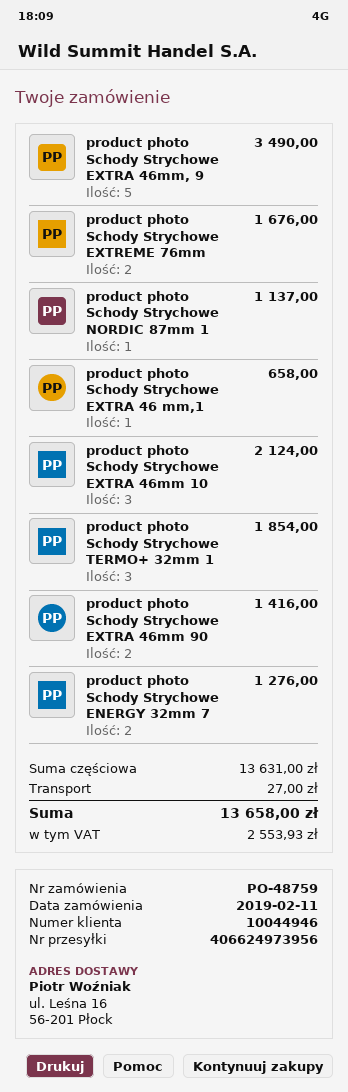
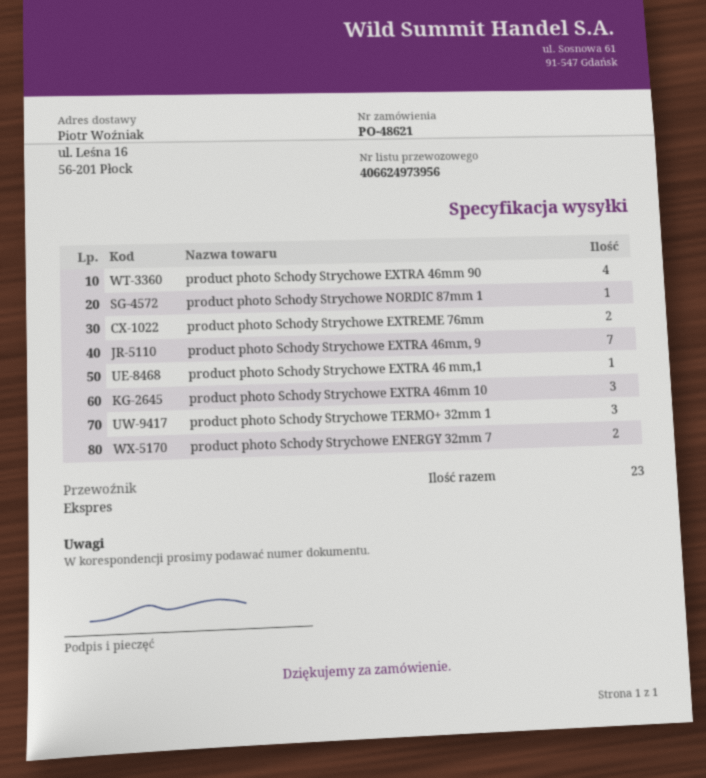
order number: PO-48759 -> PO-48621
product photo Schody Strychowe EXTRA 46mm, 9: 5 -> 7
product photo Schody Strychowe EXTRA 46mm 90: 2 -> 4

